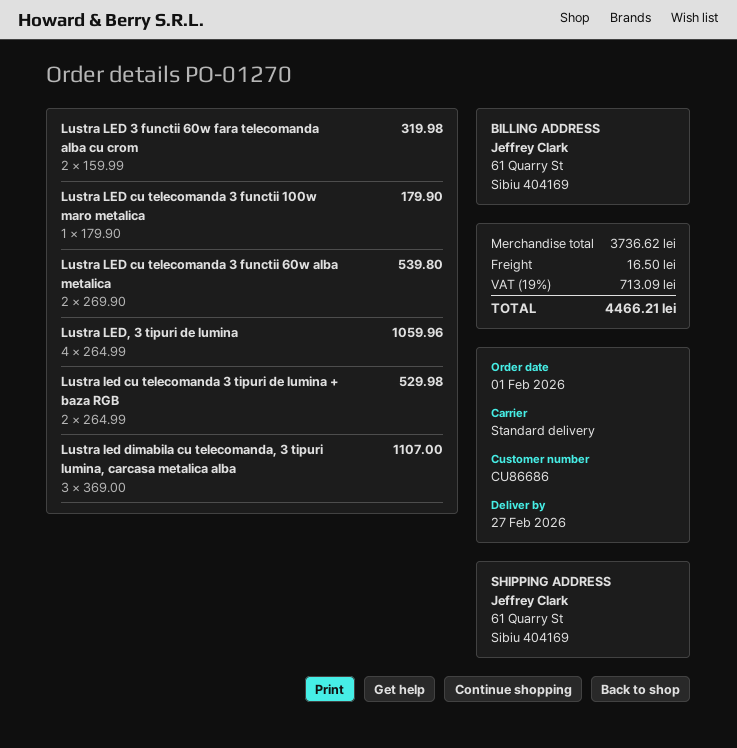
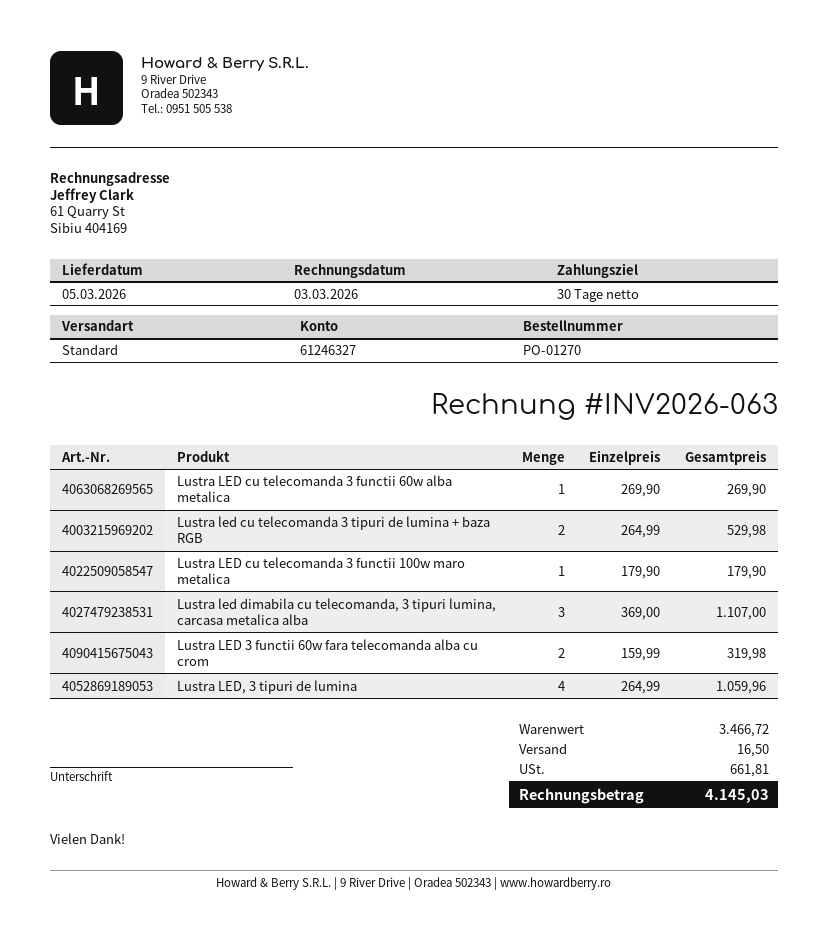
delivery date: 2026-02-27 -> 2026-03-05
Lustra LED cu telecomanda 3 functii 60w alba metalica: 2 x 269.90 = 539.80 -> 1 x 269.90 = 269.90
subtotal: 3736.62 -> 3466.72
tax: 713.09 -> 661.81
total: 4466.21 -> 4145.03

